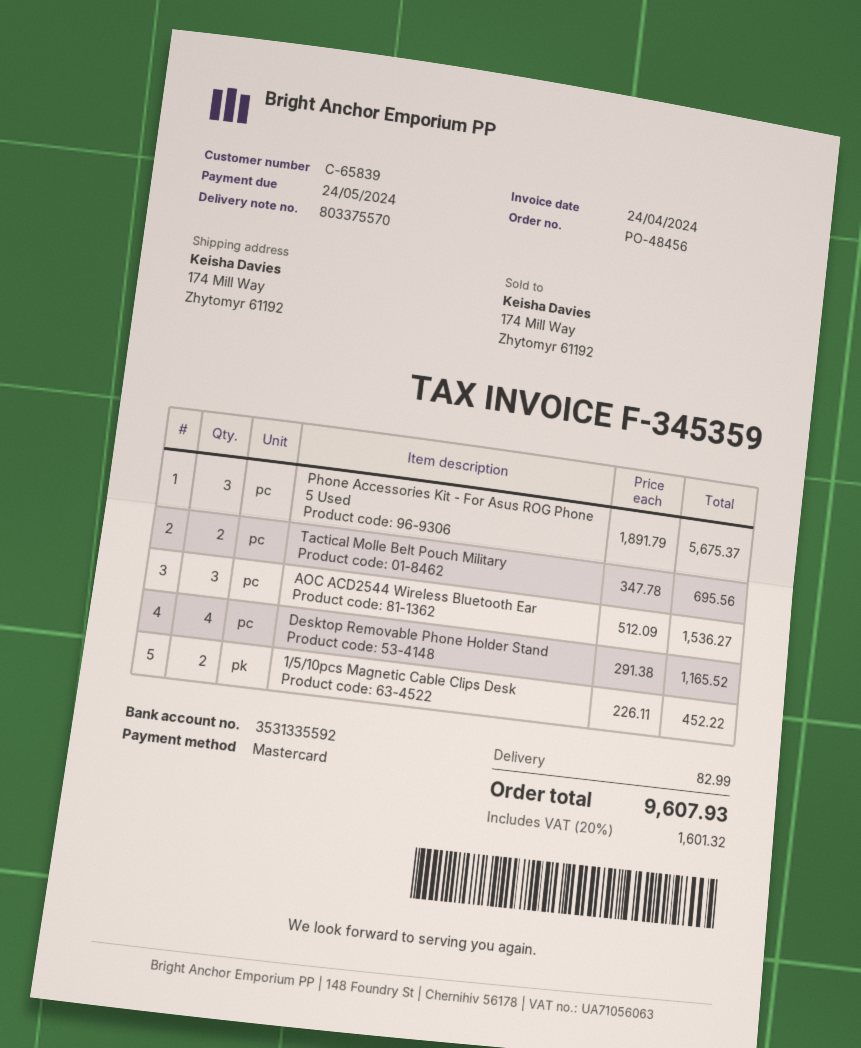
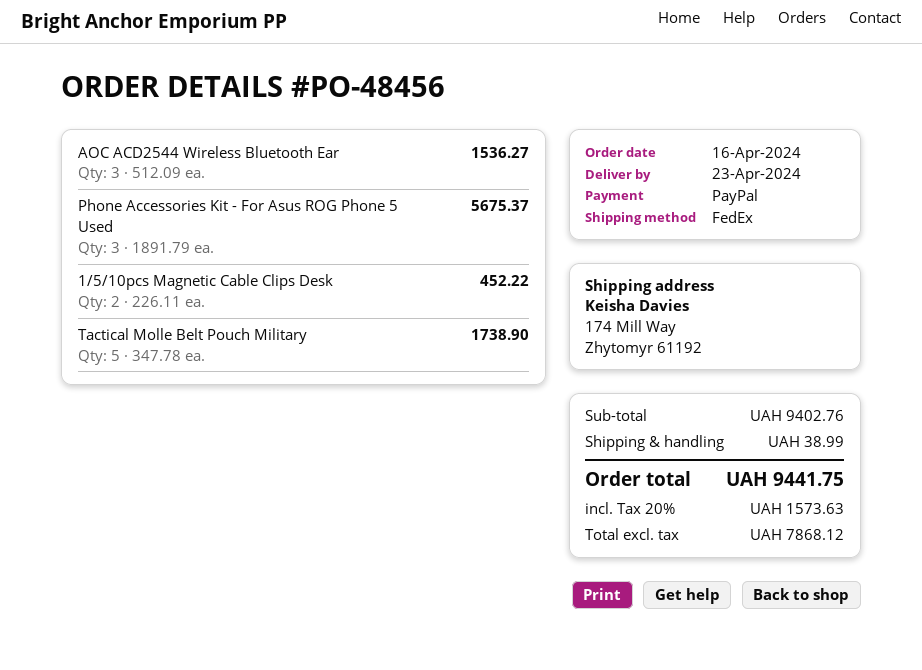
payment method: Mastercard -> PayPal
Tactical Molle Belt Pouch Military: 2 x 347.78 = 695.56 -> 5 x 347.78 = 1738.90
Desktop Removable Phone Holder Stand: 4 x 291.38 = 1165.52 -> none
shipping: 82.99 -> 38.99
tax: 20% = 1601.32 -> 20% = 1573.63
total: 9607.93 -> 9441.75

